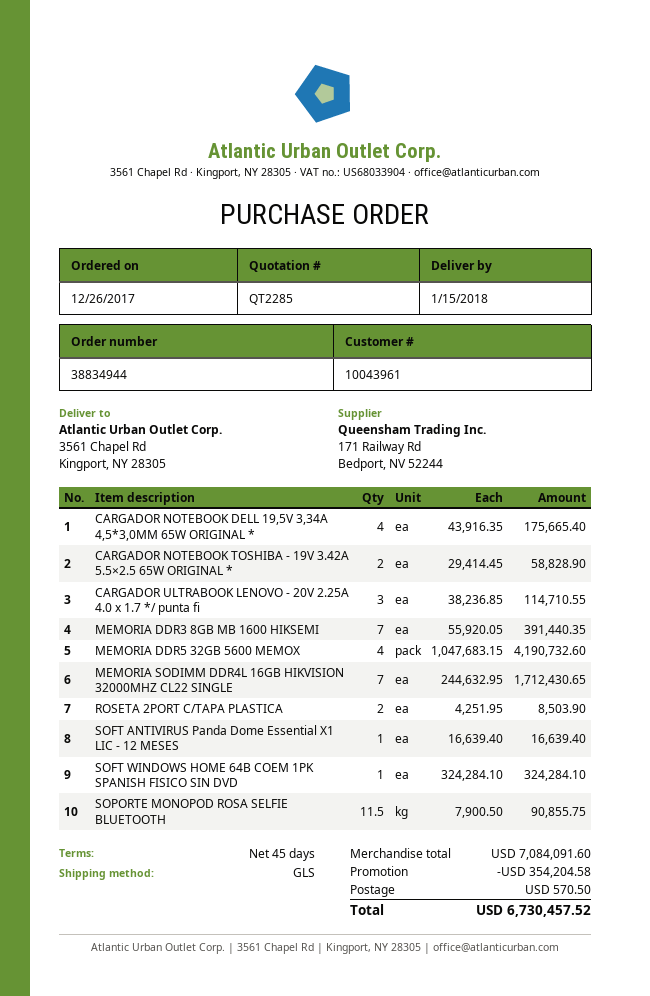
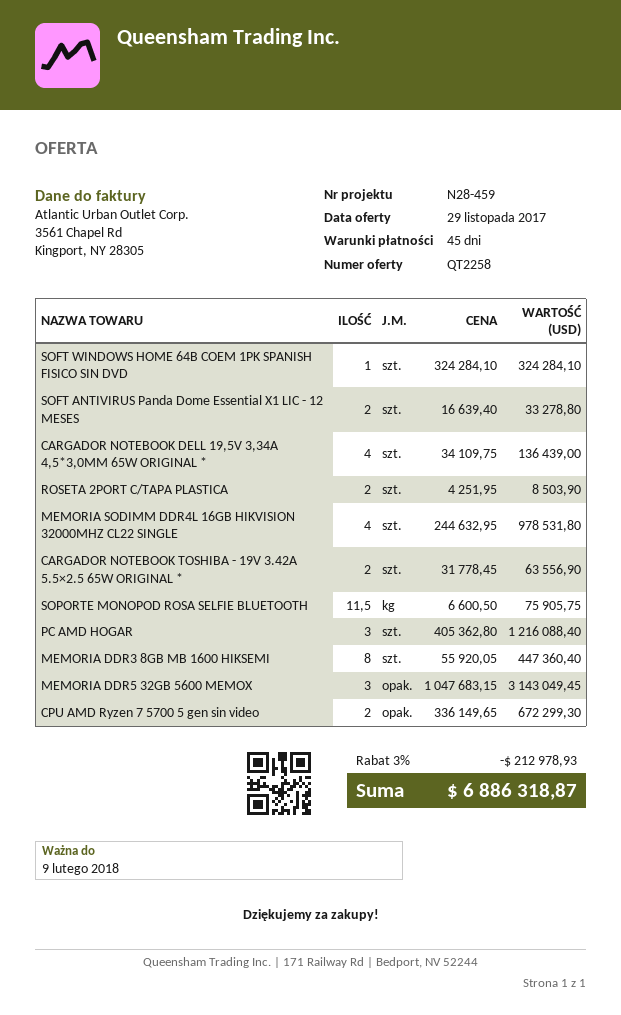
quote number: QT2285 -> QT2258
CARGADOR NOTEBOOK DELL 19,5V 3,34A 4,5*3,0MM 65W ORIGINAL *: 4 x 43916.35 = 175665.40 -> 4 x 34109.75 = 136439.00
CARGADOR NOTEBOOK TOSHIBA - 19V 3.42A 5.5×2.5 65W ORIGINAL *: 2 x 29414.45 = 58828.90 -> 2 x 31778.45 = 63556.90
CARGADOR ULTRABOOK LENOVO - 20V 2.25A 4.0 x 1.7 */ punta fi: 3 x 38236.85 = 114710.55 -> none
MEMORIA DDR3 8GB MB 1600 HIKSEMI: 7 x 55920.05 = 391440.35 -> 8 x 55920.05 = 447360.40
MEMORIA DDR5 32GB 5600 MEMOX: 4 x 1047683.15 = 4190732.60 -> 3 x 1047683.15 = 3143049.45
MEMORIA SODIMM DDR4L 16GB HIKVISION 32000MHZ CL22 SINGLE: 7 x 244632.95 = 1712430.65 -> 4 x 244632.95 = 978531.80
SOFT ANTIVIRUS Panda Dome Essential X1 LIC - 12 MESES: 1 x 16639.40 = 16639.40 -> 2 x 16639.40 = 33278.80
SOPORTE MONOPOD ROSA SELFIE BLUETOOTH: 11.5 x 7900.50 = 90855.75 -> 11.5 x 6600.50 = 75905.75
PC AMD HOGAR: none -> 3 x 405362.80 = 1216088.40
CPU AMD Ryzen 7 5700 5 gen sin video: none -> 2 x 336149.65 = 672299.30
discount: 354204.58 -> 212978.93
shipping: 570.50 -> none
total: 6730457.52 -> 6886318.87

